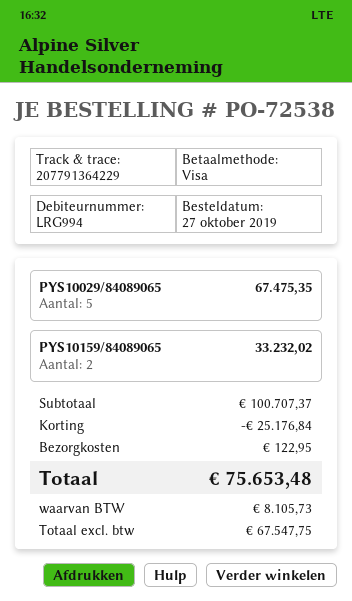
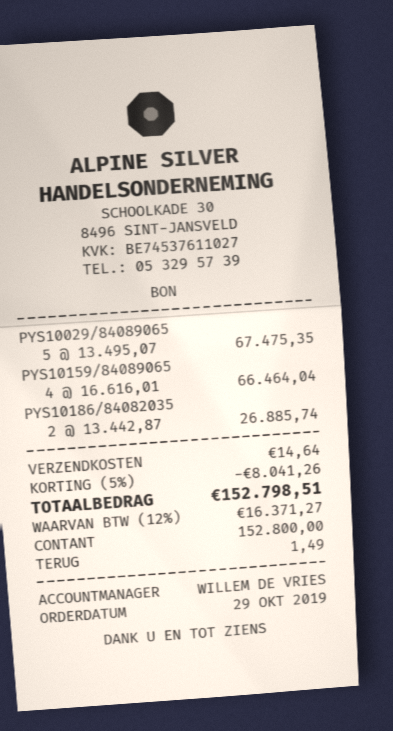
order date: 2019-10-27 -> 2019-10-29
payment method: Visa -> cash
PYS10159/84089065: 2 for 33232.02 -> 4 for 66464.04
PYS10186/84082035: none -> 2 for 26885.74
discount: 25176.84 -> 8041.26
shipping: 122.95 -> 14.64
tax: 8105.73 -> 16371.27
total: 75653.48 -> 152798.51

